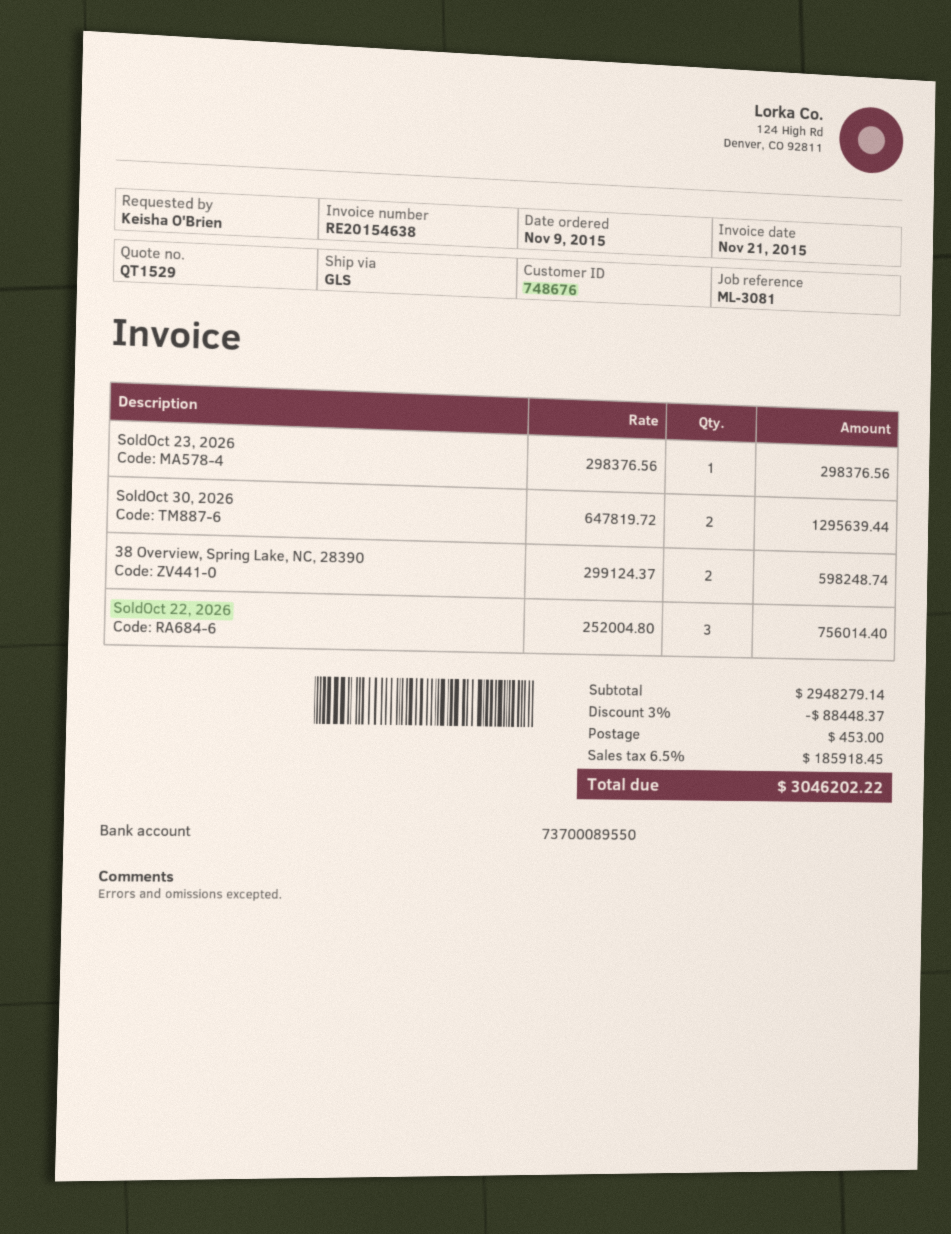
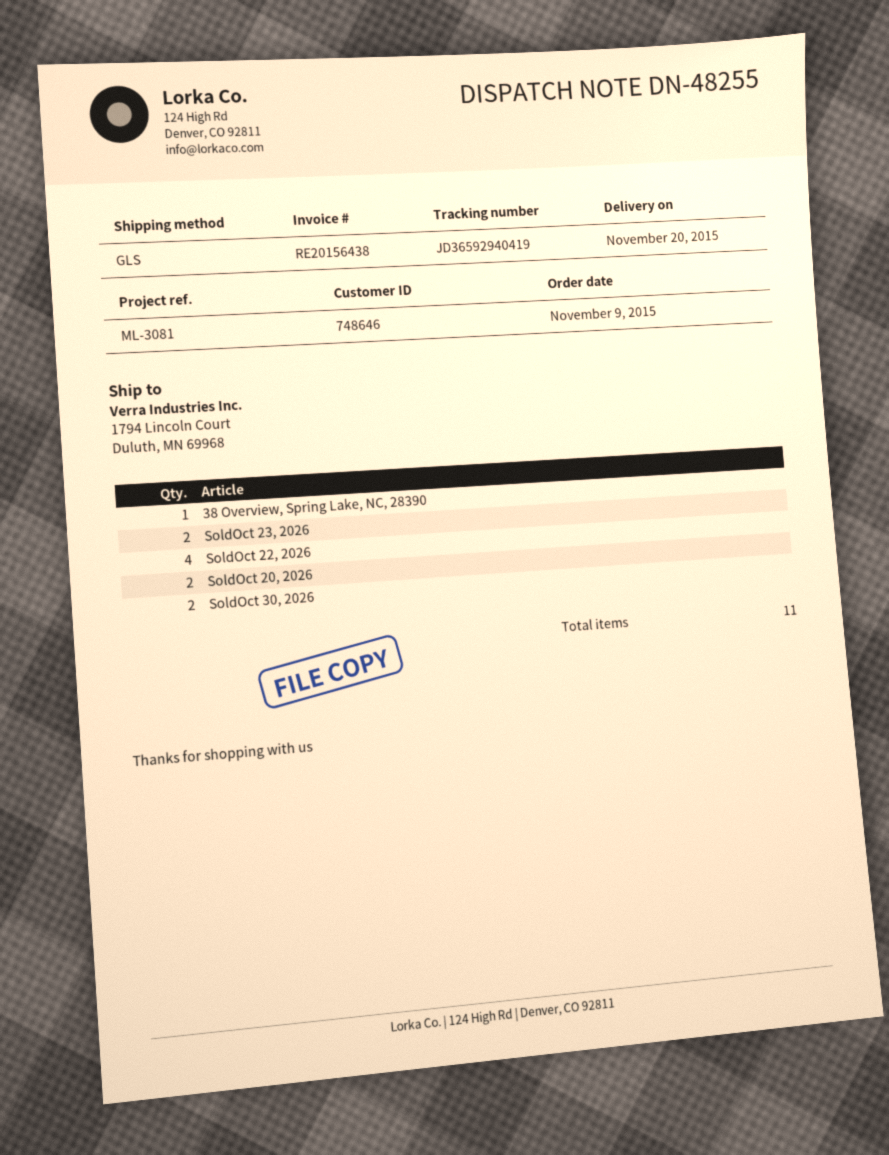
invoice number: RE20154638 -> RE20156438
customer number: 748676 -> 748646
SoldOct 23, 2026: 1 -> 2
38 Overview, Spring Lake, NC, 28390: 2 -> 1
SoldOct 22, 2026: 3 -> 4
SoldOct 20, 2026: none -> 2

